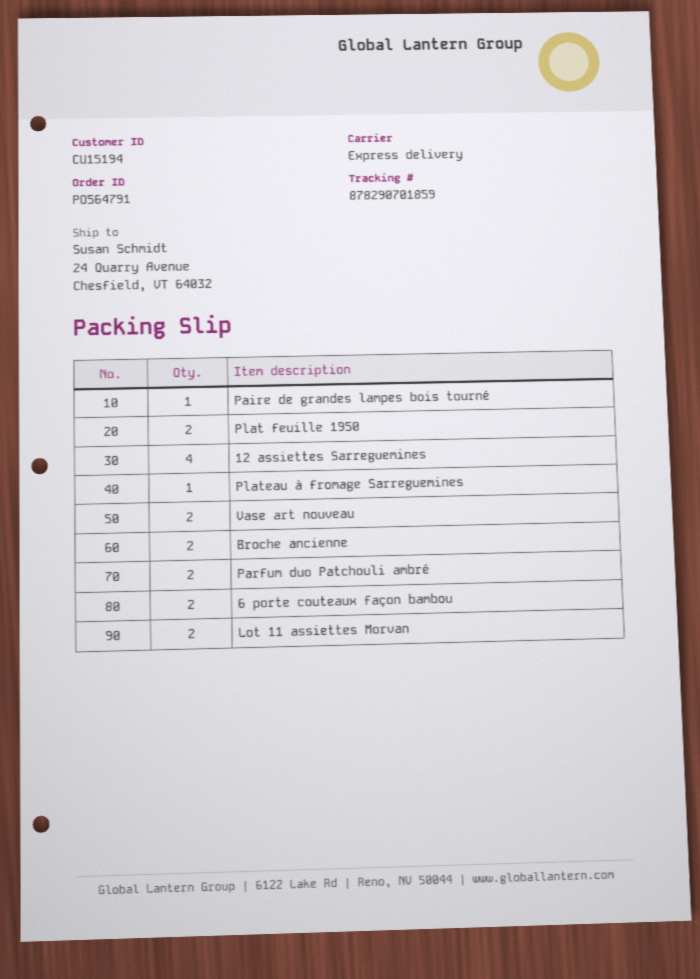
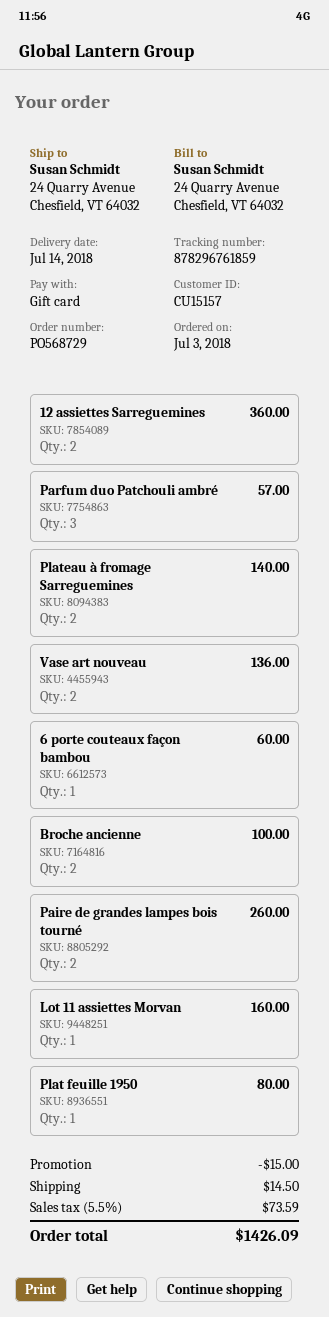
order number: PO564791 -> PO568729
customer number: CU15194 -> CU15157
tracking number: 878290701859 -> 878296761859
Paire de grandes lampes bois tourné: 1 -> 2
Plat feuille 1950: 2 -> 1
12 assiettes Sarreguemines: 4 -> 2
Plateau à fromage Sarreguemines: 1 -> 2
Parfum duo Patchouli ambré: 2 -> 3
6 porte couteaux façon bambou: 2 -> 1
Lot 11 assiettes Morvan: 2 -> 1

